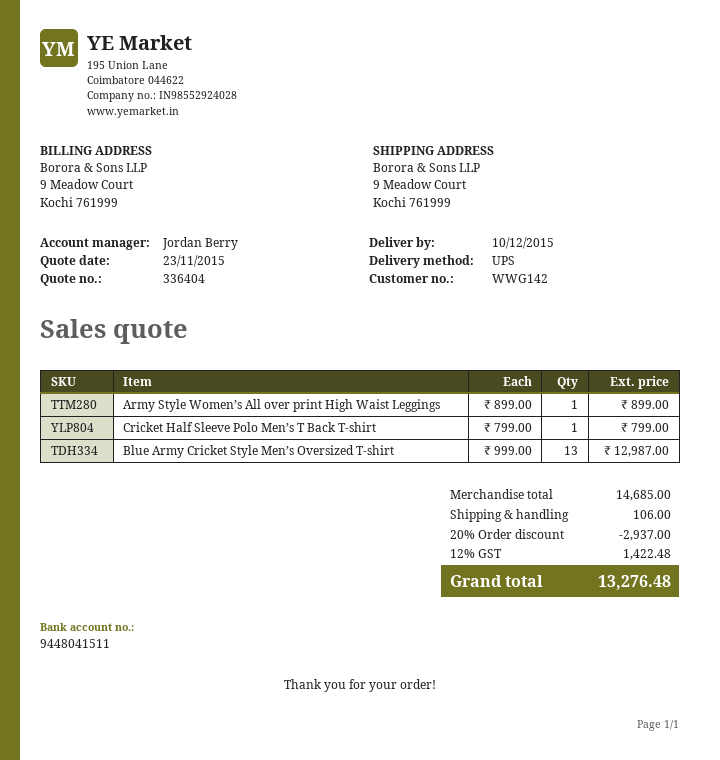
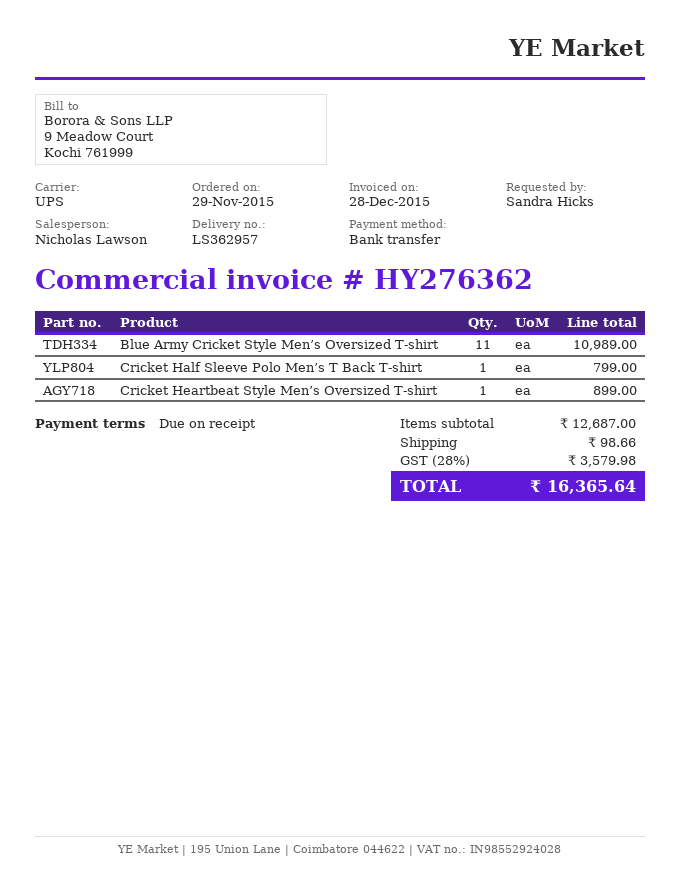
sales rep: Jordan Berry -> Nicholas Lawson
Army Style Women’s All over print High Waist Leggings: 1 for 899.00 -> none
Blue Army Cricket Style Men’s Oversized T-shirt: 13 for 12987.00 -> 11 for 10989.00
Cricket Heartbeat Style Men’s Oversized T-shirt: none -> 1 for 899.00
subtotal: 14685.00 -> 12687.00
discount: 20% = 2937.00 -> none
shipping: 106.00 -> 98.66
tax: 12% = 1422.48 -> 28% = 3579.98
total: 13276.48 -> 16365.64

